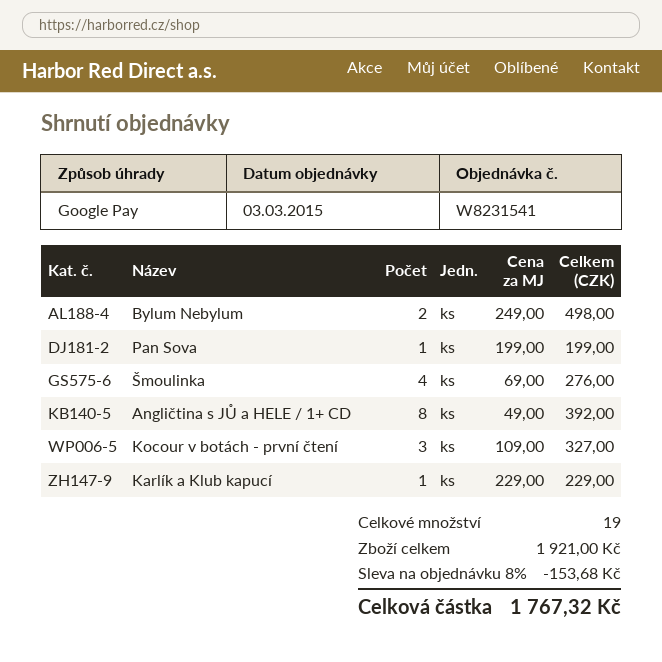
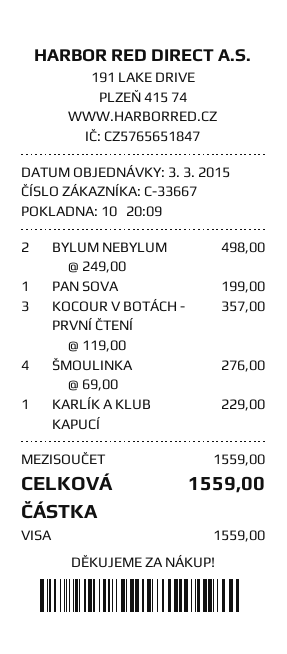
payment method: Google Pay -> Visa
Angličtina s JŮ a HELE / 1+ CD: 8 x 49.00 = 392.00 -> none
Kocour v botách - první čtení: 3 x 109.00 = 327.00 -> 3 x 119.00 = 357.00
subtotal: 1921.00 -> 1559.00
discount: 8% = 153.68 -> none
total: 1767.32 -> 1559.00

